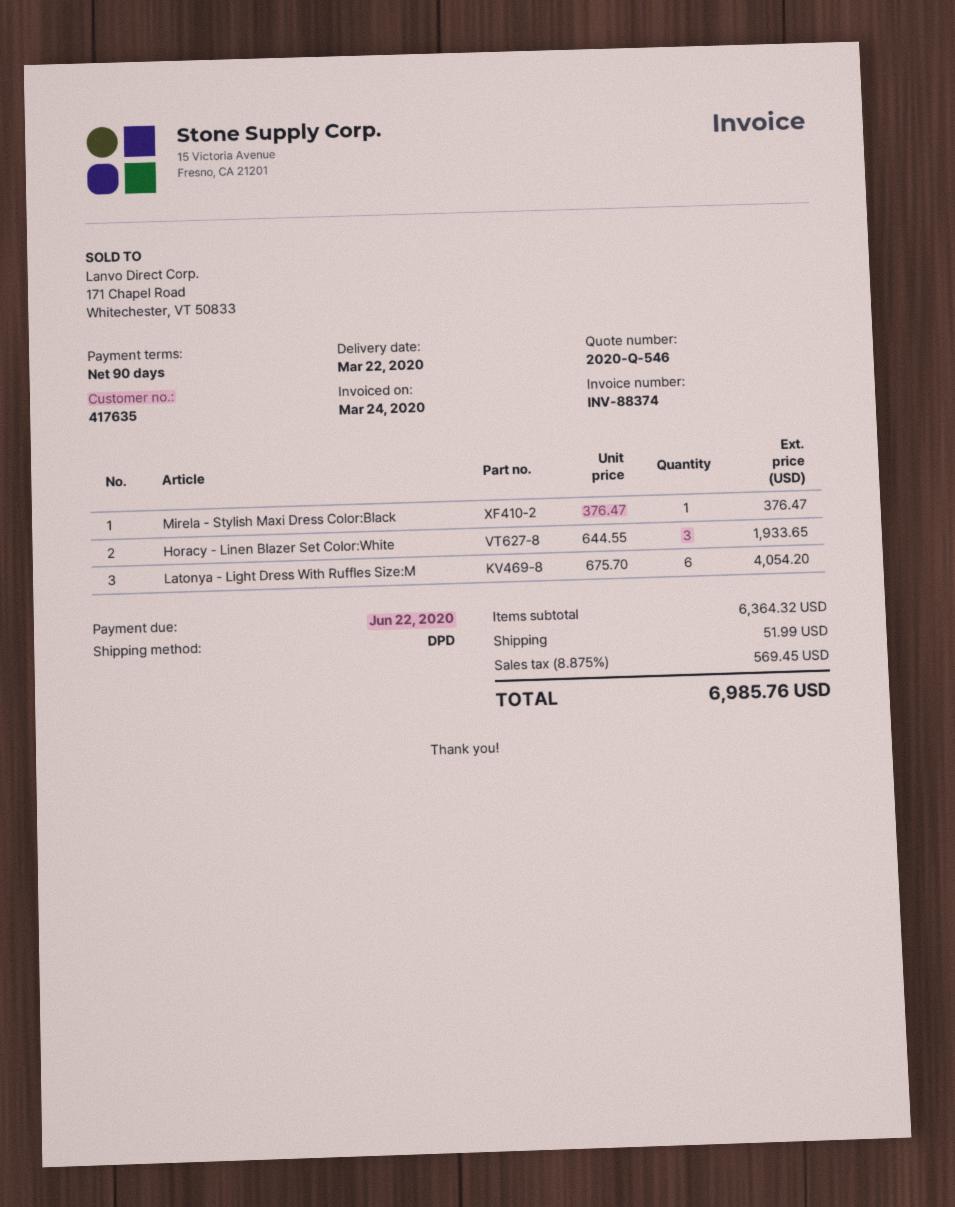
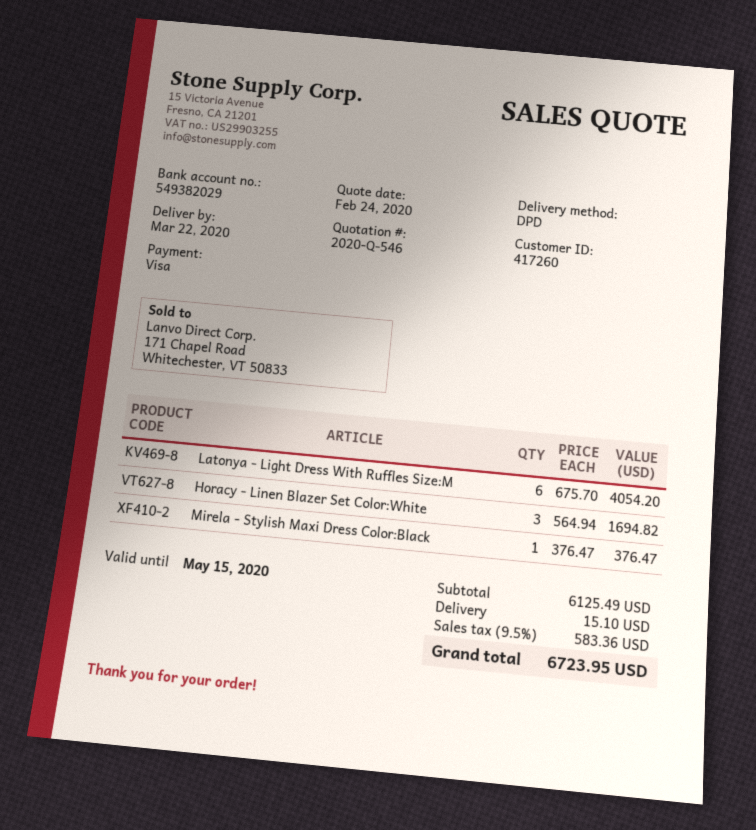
customer number: 417635 -> 417260
Horacy - Linen Blazer Set Color:White: 3 x 644.55 = 1933.65 -> 3 x 564.94 = 1694.82
subtotal: 6364.32 -> 6125.49
shipping: 51.99 -> 15.10
tax: 8.875% = 569.45 -> 9.5% = 583.36
total: 6985.76 -> 6723.95

